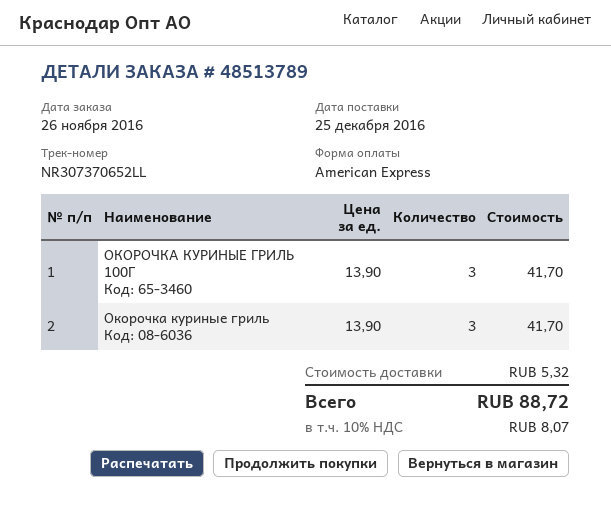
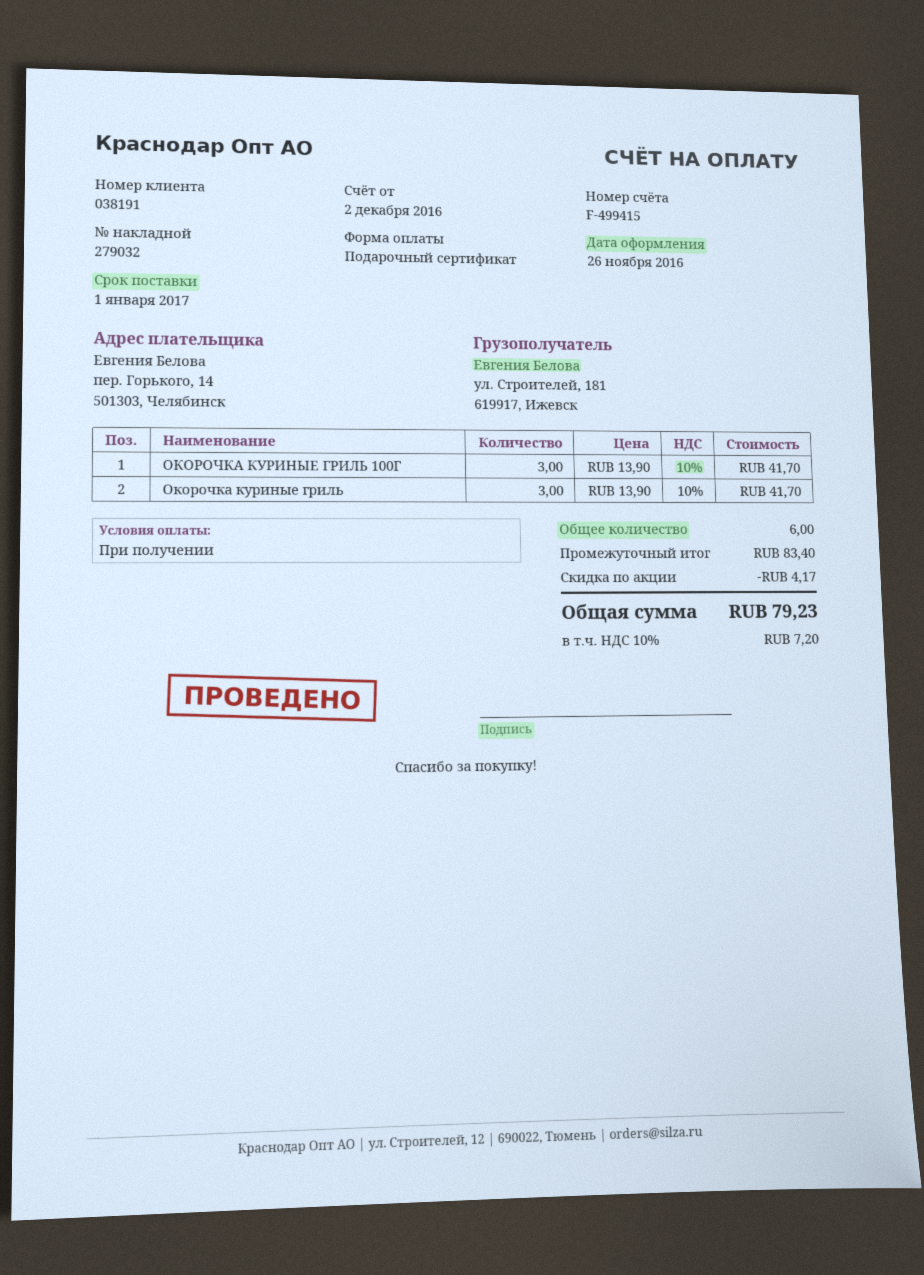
delivery date: 2016-12-25 -> 2017-01-01
payment method: American Express -> gift card
discount: none -> 4.17
shipping: 5.32 -> none
tax: 10% = 8.07 -> 10% = 7.20
total: 88.72 -> 79.23

